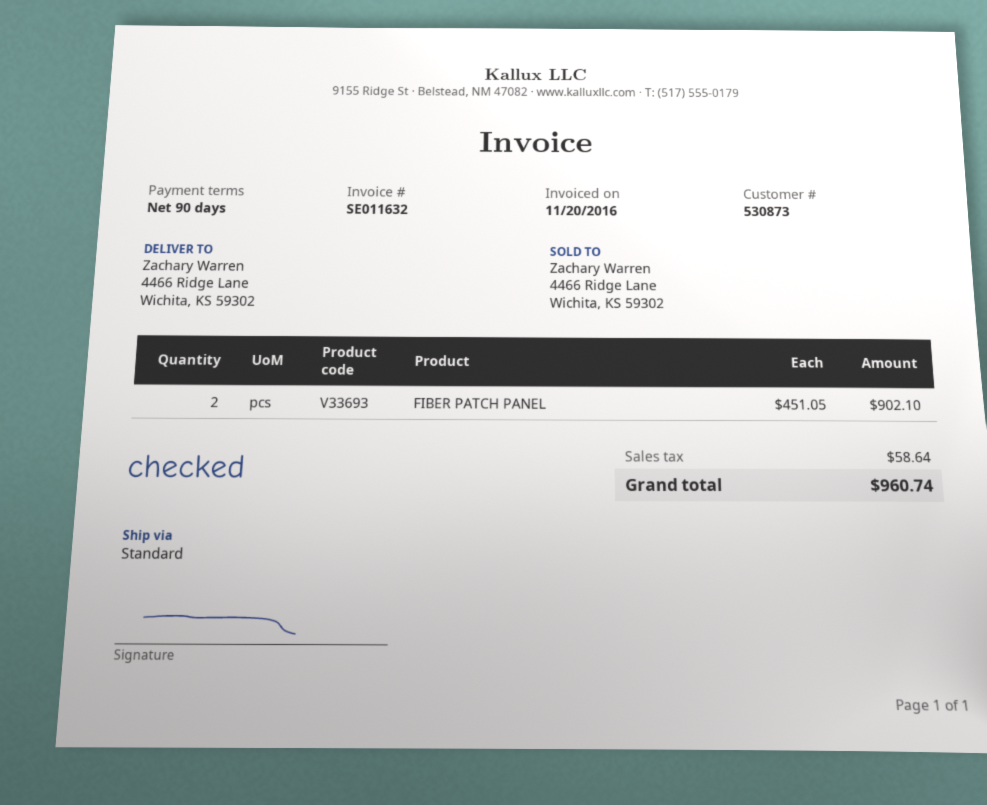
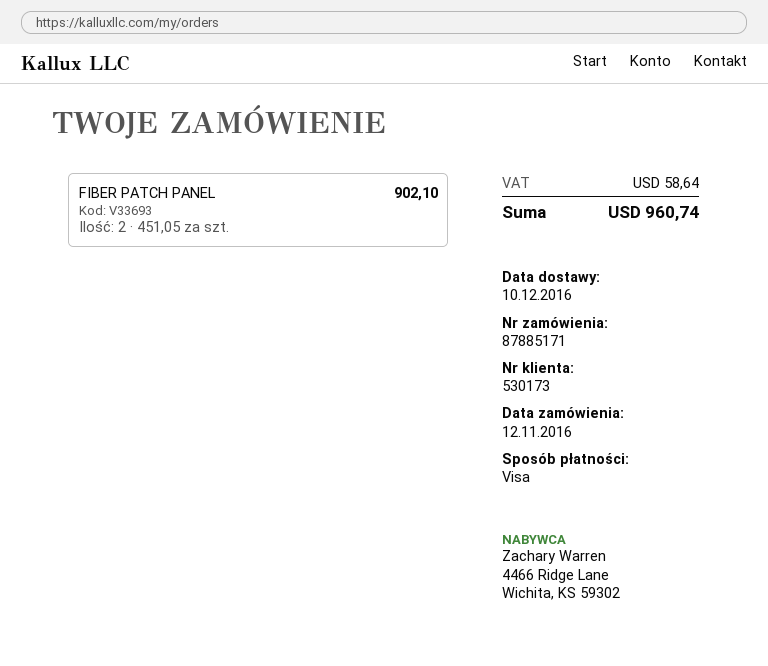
customer number: 530873 -> 530173

